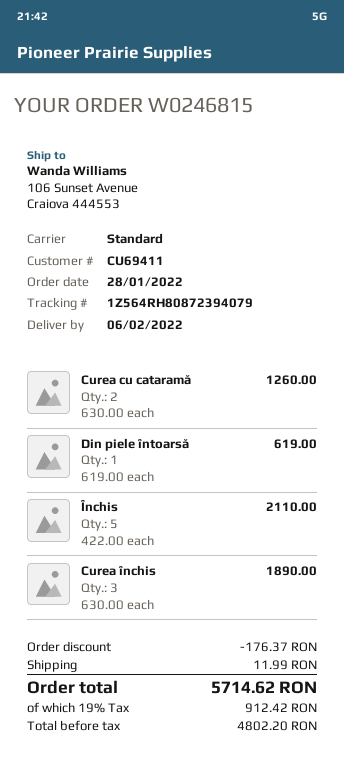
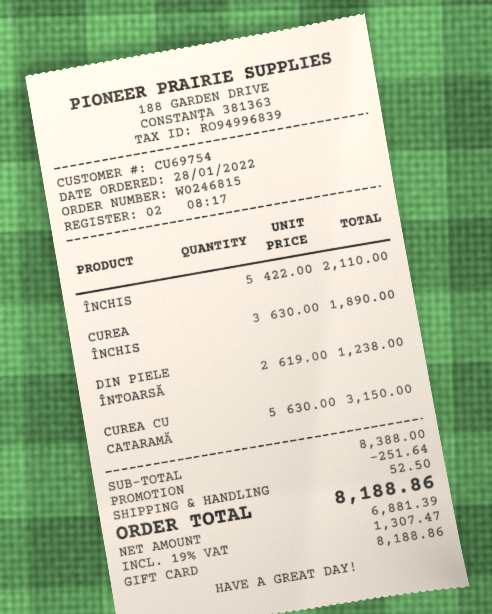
customer number: CU69411 -> CU69754
Curea cu cataramă: 2 x 630.00 = 1260.00 -> 5 x 630.00 = 3150.00
Din piele întoarsă: 1 x 619.00 = 619.00 -> 2 x 619.00 = 1238.00
discount: 176.37 -> 251.64
shipping: 11.99 -> 52.50
net: 4802.20 -> 6881.39
tax: 19% = 912.42 -> 19% = 1307.47
total: 5714.62 -> 8188.86

